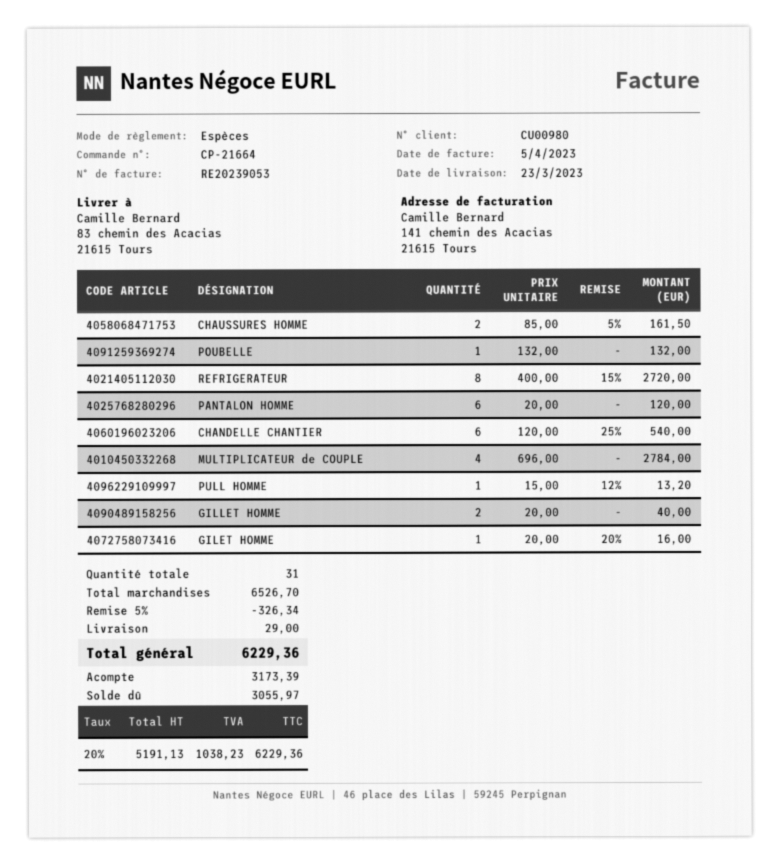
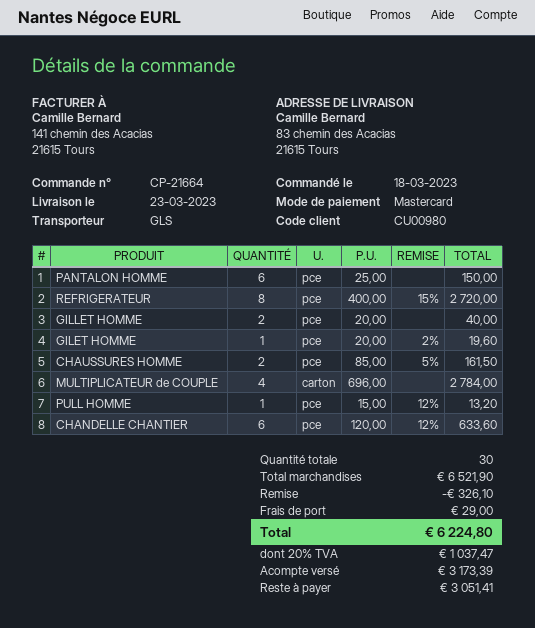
payment method: cash -> Mastercard
POUBELLE: 1 x 132.00 = 132.00 -> none
PANTALON HOMME: 6 x 20.00 = 120.00 -> 6 x 25.00 = 150.00
CHANDELLE CHANTIER: 6 x 120.00 - 25% = 540.00 -> 6 x 120.00 - 12% = 633.60
GILET HOMME: 1 x 20.00 - 20% = 16.00 -> 1 x 20.00 - 2% = 19.60
total quantity: 31 -> 30
subtotal: 6526.70 -> 6521.90
discount: 326.34 -> 326.10
tax: 20% = 1038.23 -> 20% = 1037.47
total: 6229.36 -> 6224.80
balance: 3055.97 -> 3051.41

